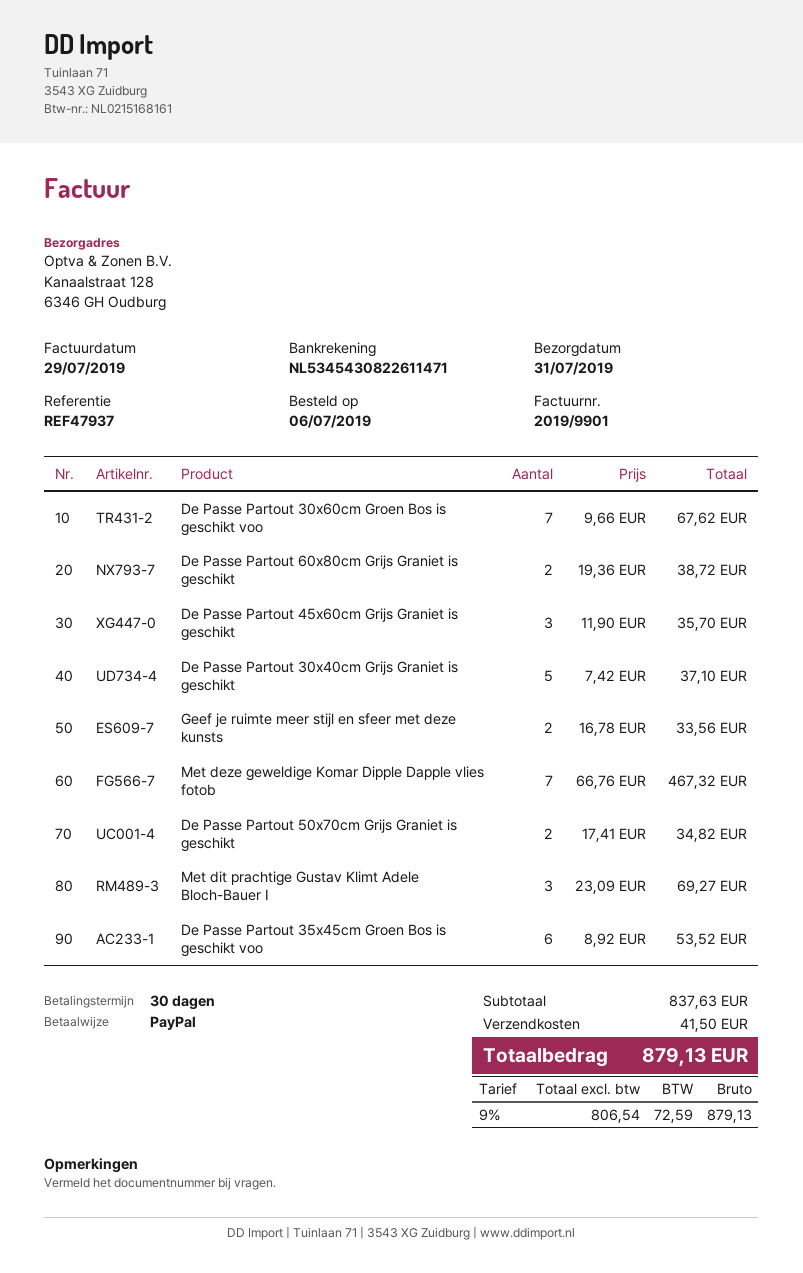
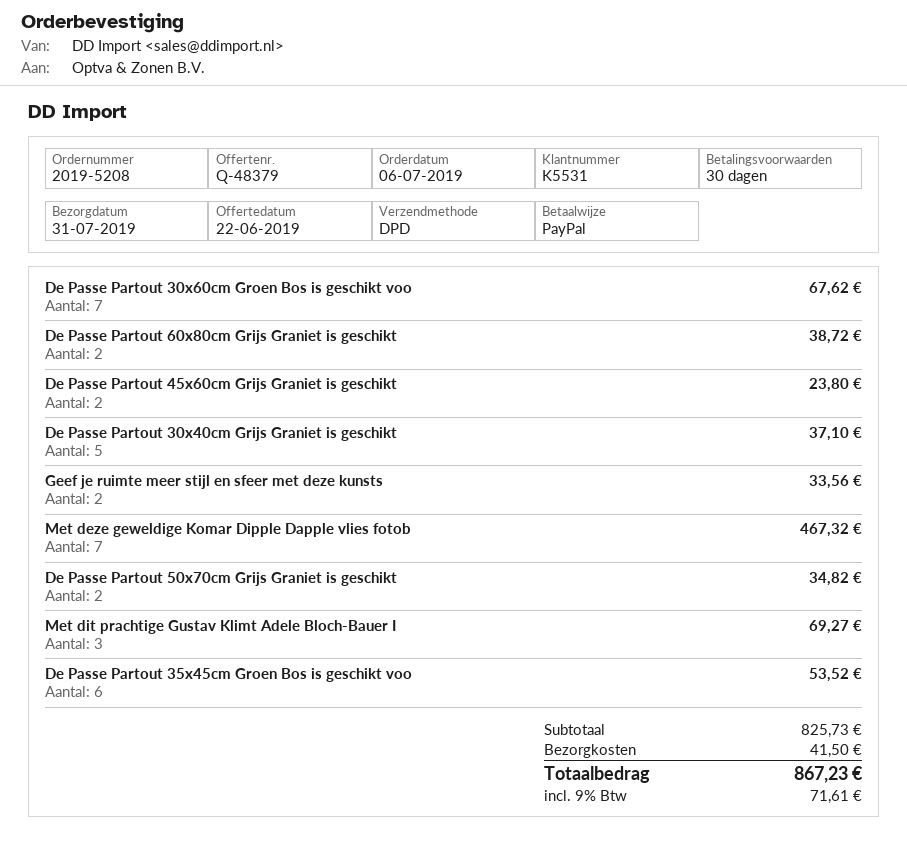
De Passe Partout 45x60cm Grijs Graniet is geschikt: 3 for 35.70 -> 2 for 23.80
subtotal: 837.63 -> 825.73
tax: 9% = 72.59 -> 9% = 71.61
total: 879.13 -> 867.23

